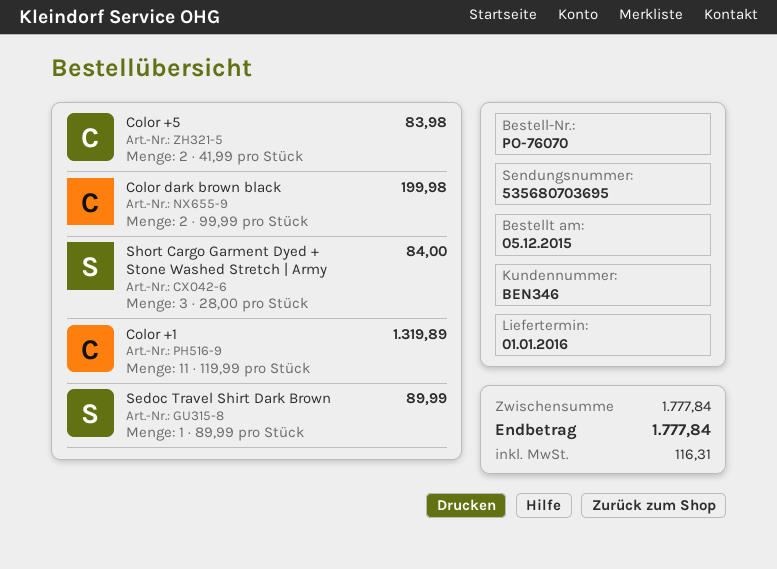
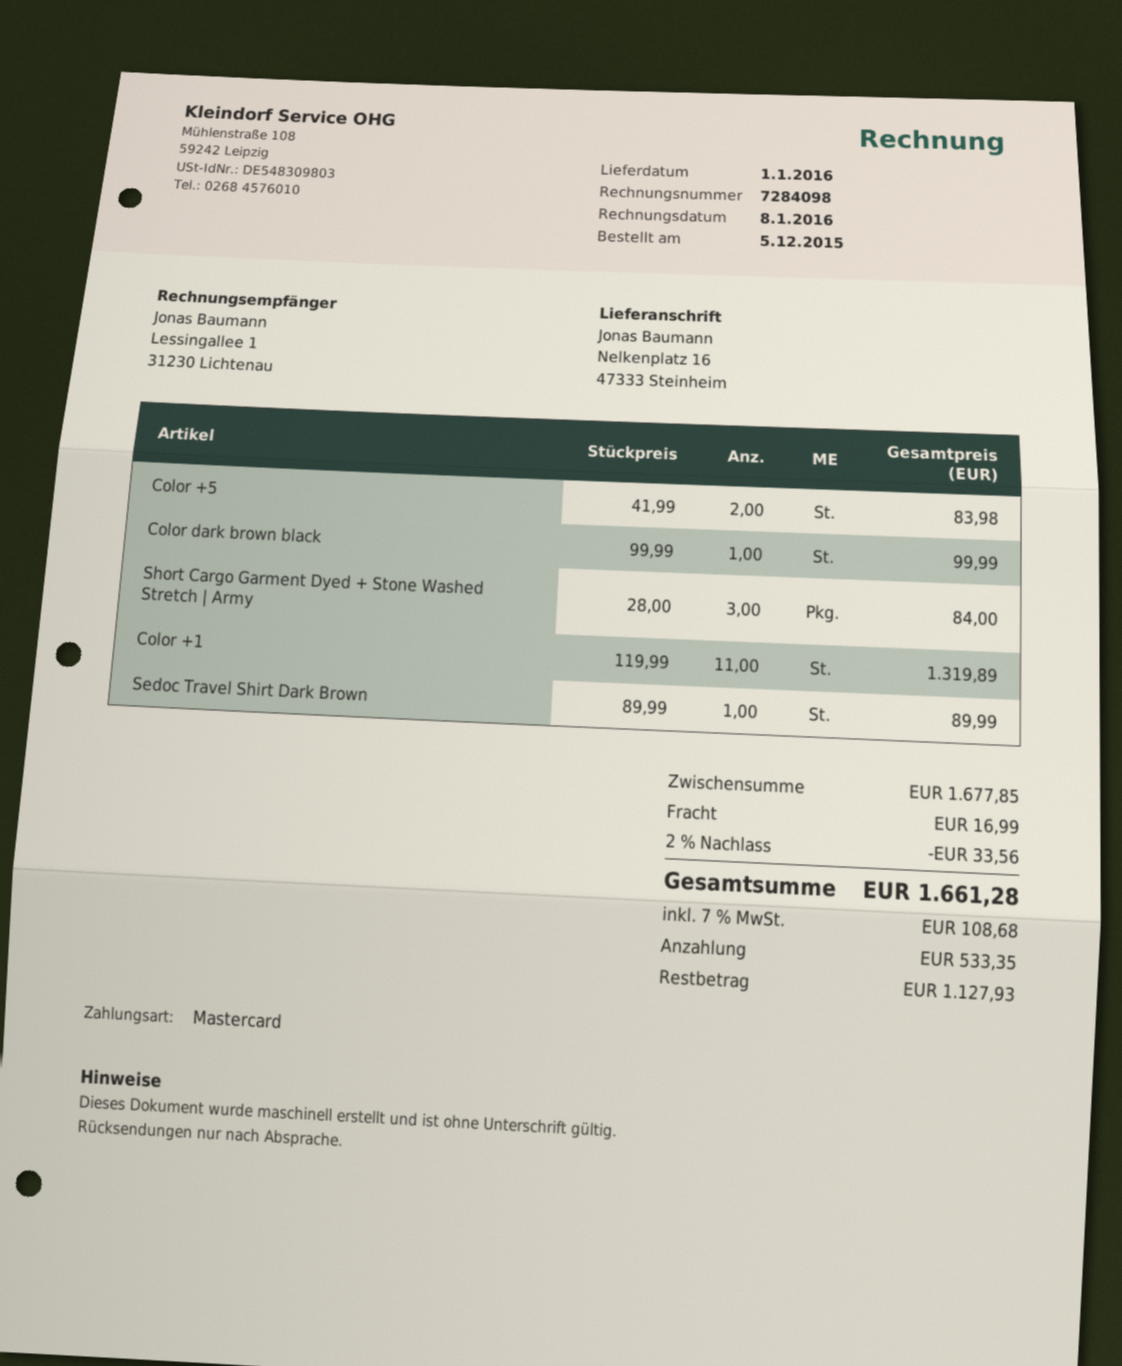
Color dark brown black: 2 x 99.99 = 199.98 -> 1 x 99.99 = 99.99
subtotal: 1777.84 -> 1677.85
discount: none -> 2% = 33.56
shipping: none -> 16.99
tax: 116.31 -> 108.68
total: 1777.84 -> 1661.28

